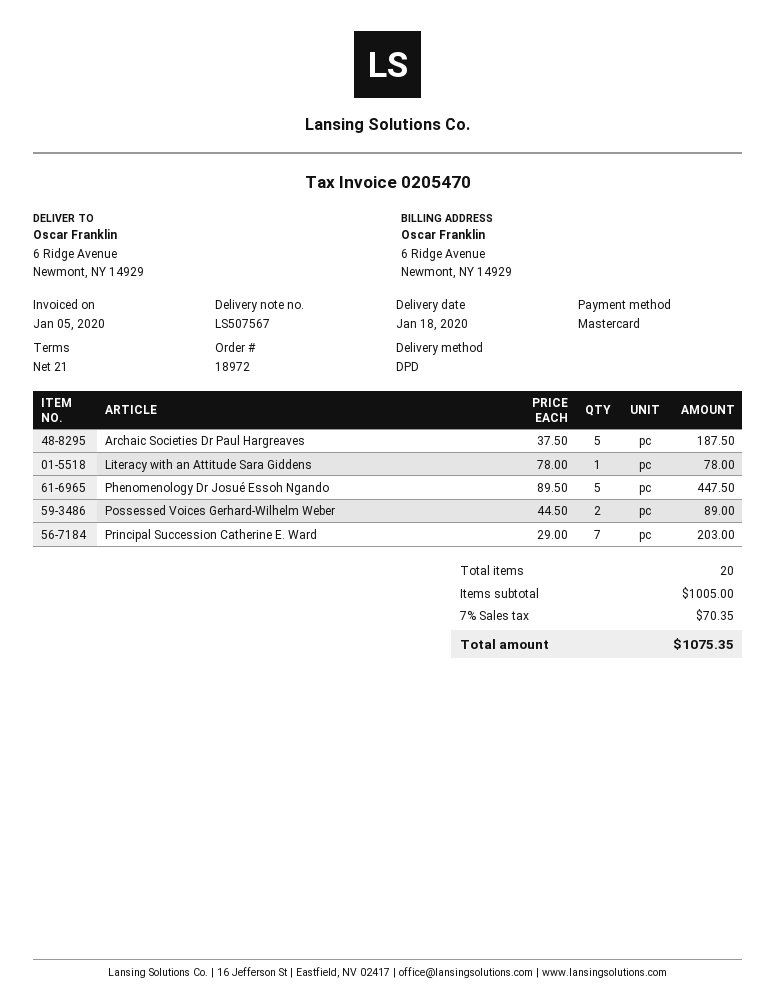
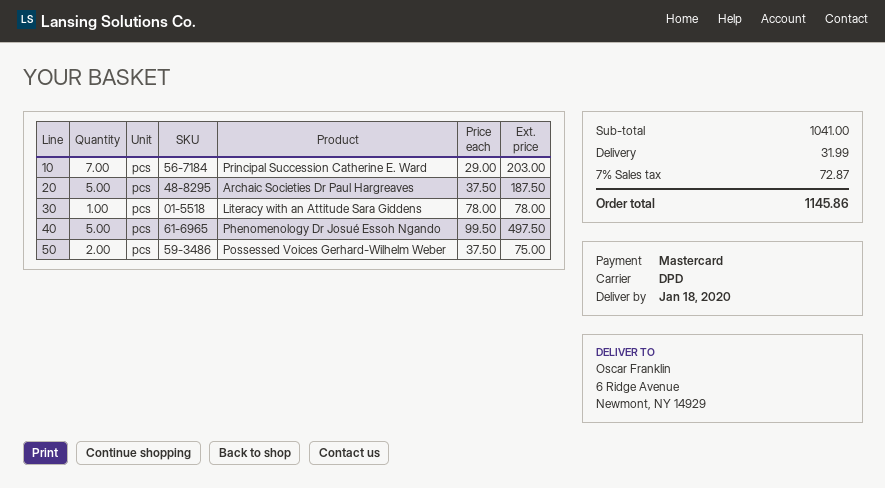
Phenomenology Dr Josué Essoh Ngando: 5 x 89.50 = 447.50 -> 5 x 99.50 = 497.50
Possessed Voices Gerhard-Wilhelm Weber: 2 x 44.50 = 89.00 -> 2 x 37.50 = 75.00
subtotal: 1005.00 -> 1041.00
shipping: none -> 31.99
tax: 7% = 70.35 -> 7% = 72.87
total: 1075.35 -> 1145.86

